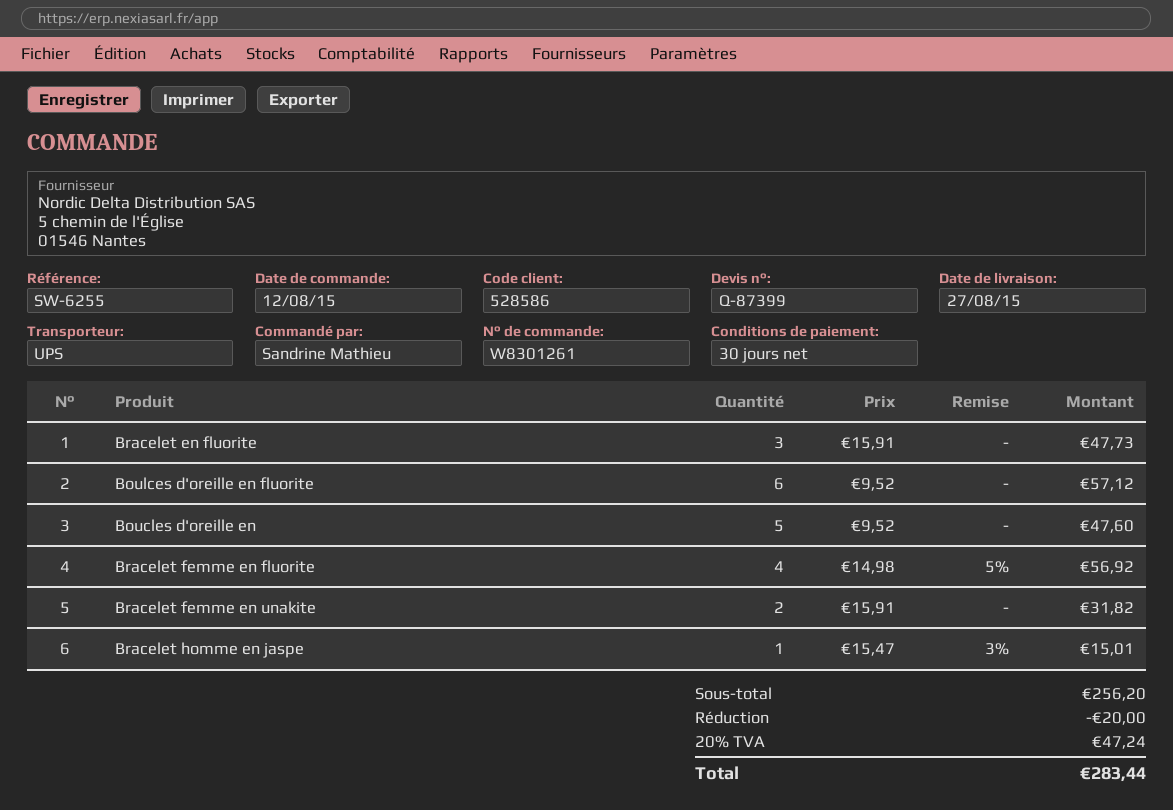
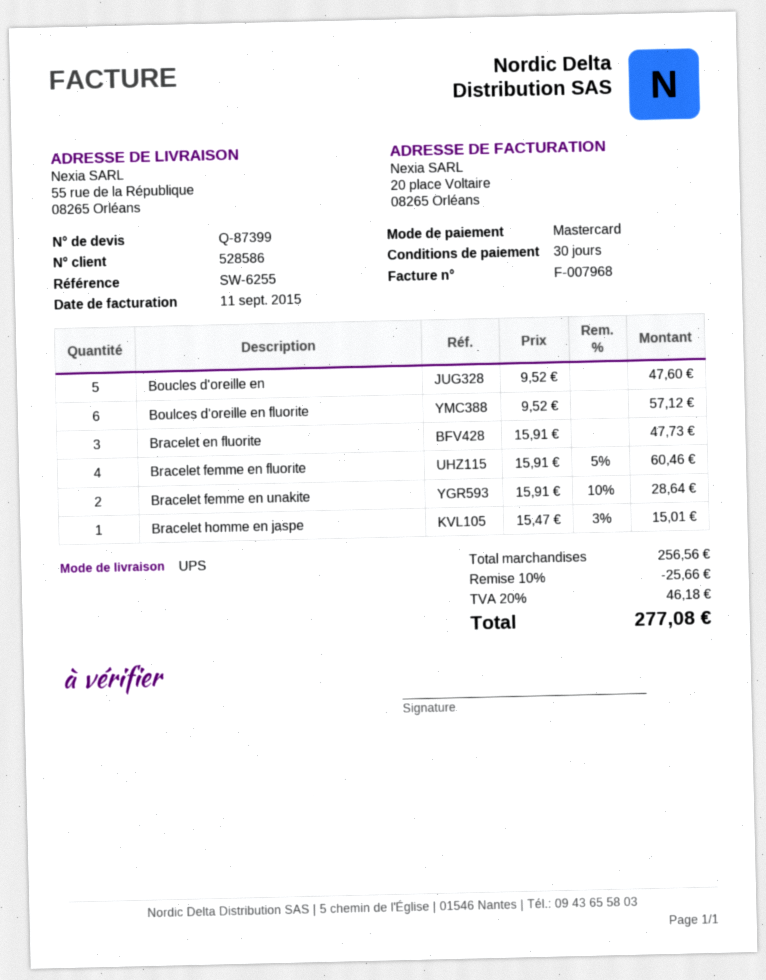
Bracelet femme en fluorite: 4 x 14.98 - 5% = 56.92 -> 4 x 15.91 - 5% = 60.46
Bracelet femme en unakite: 2 x 15.91 = 31.82 -> 2 x 15.91 - 10% = 28.64
subtotal: 256.20 -> 256.56
discount: 20.00 -> 25.66
tax: 20% = 47.24 -> 20% = 46.18
total: 283.44 -> 277.08

